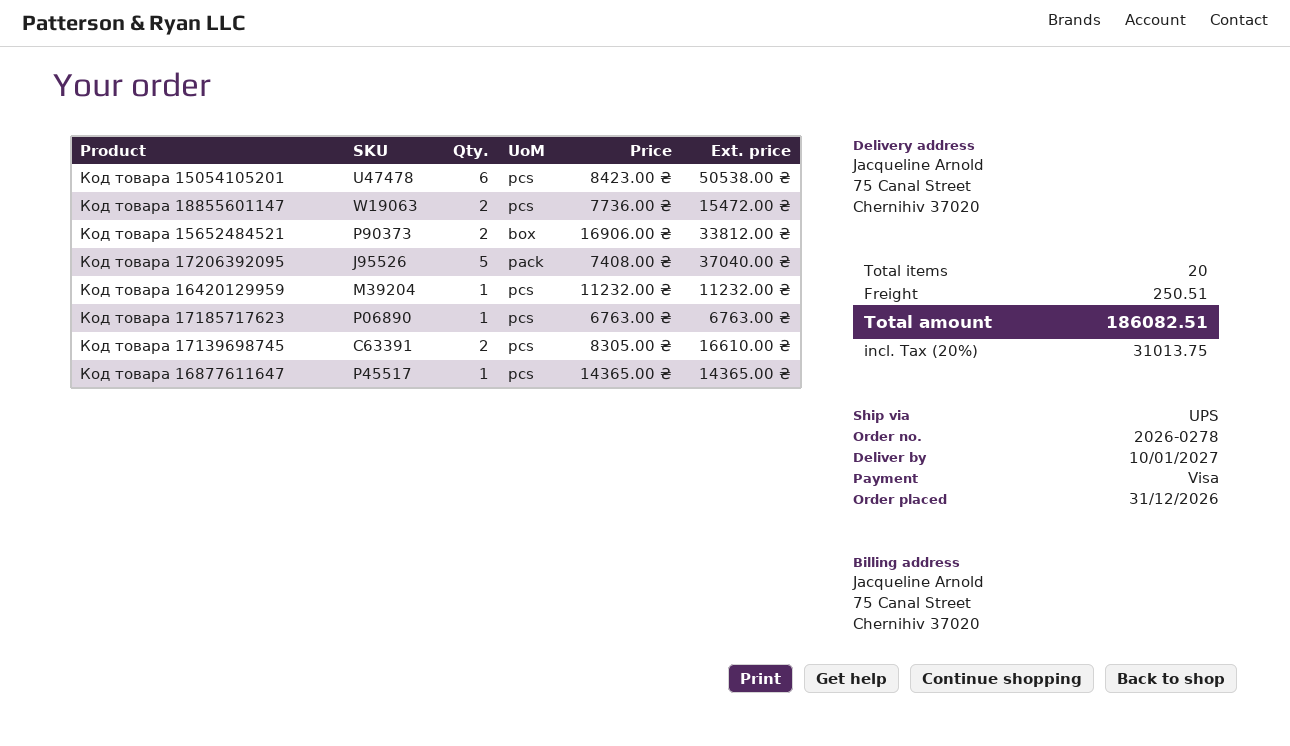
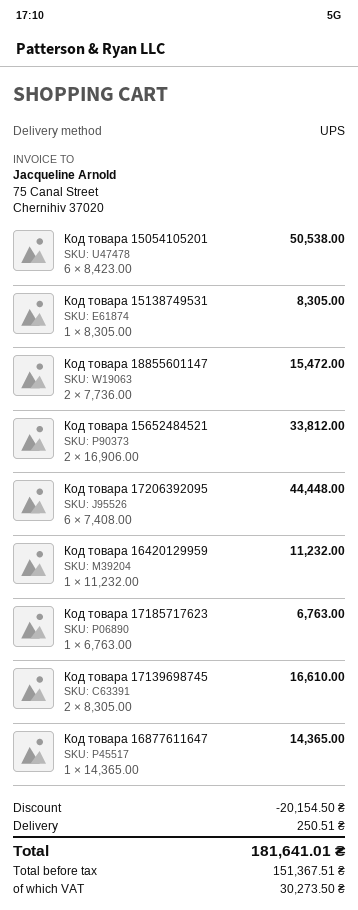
Код товара 17206392095: 5 x 7408.00 = 37040.00 -> 6 x 7408.00 = 44448.00
Код товара 15138749531: none -> 1 x 8305.00 = 8305.00
discount: none -> 20154.50
tax: 31013.75 -> 30273.50
total: 186082.51 -> 181641.01

